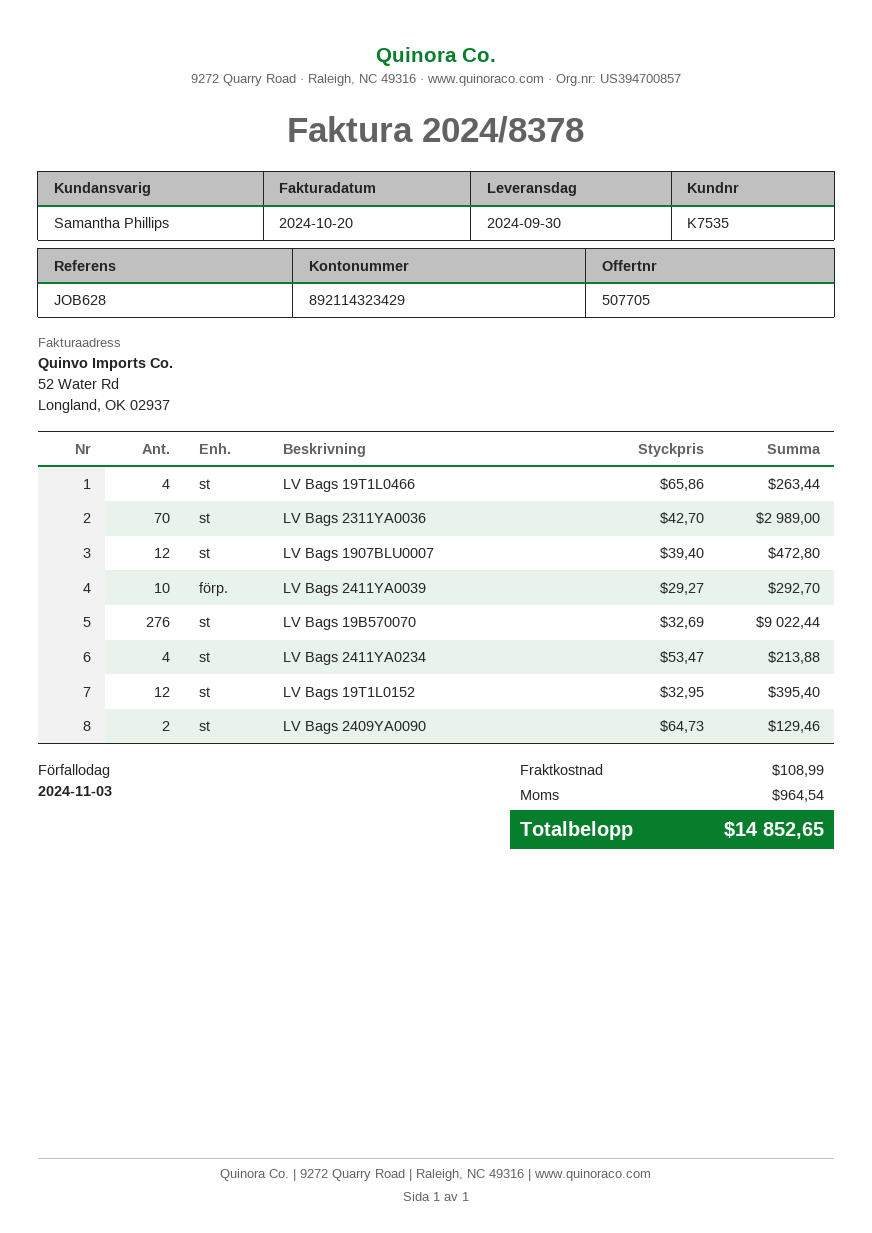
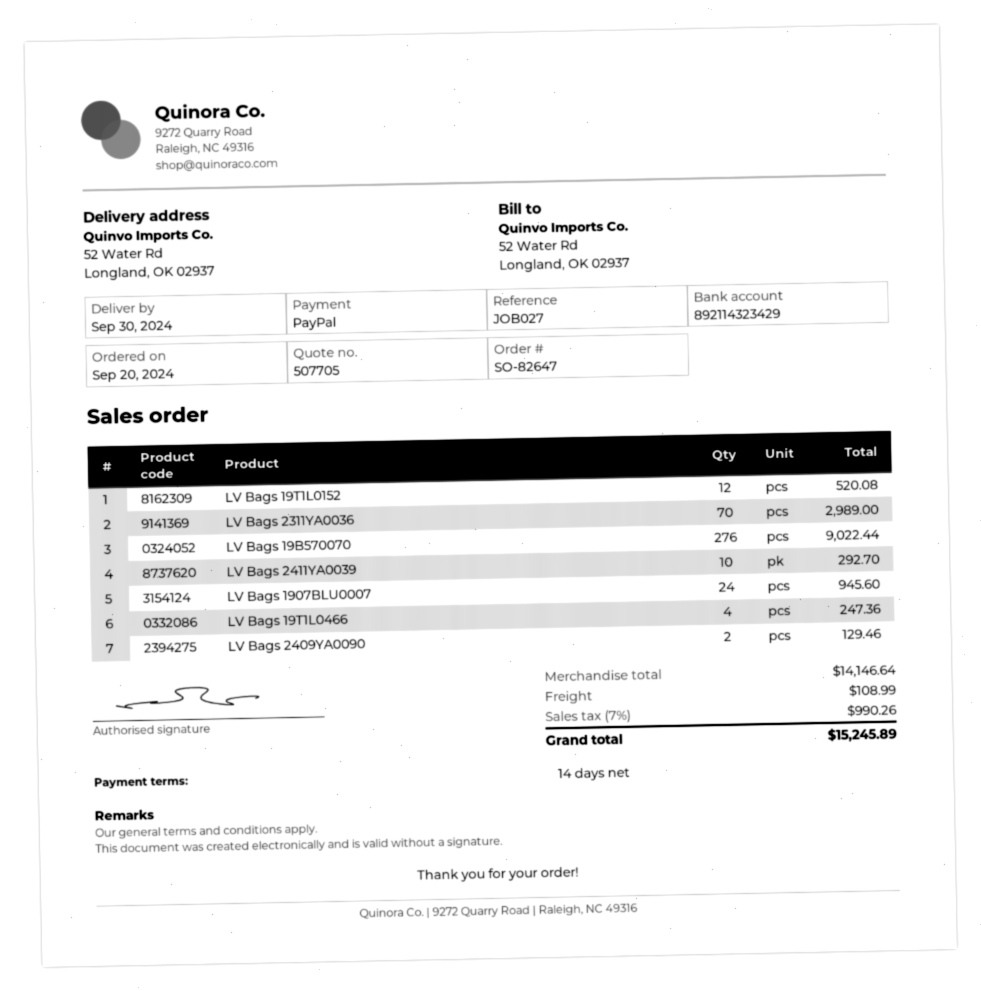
reference: JOB628 -> JOB027
LV Bags 19T1L0466: 4 for 263.44 -> 4 for 247.36
LV Bags 1907BLU0007: 12 for 472.80 -> 24 for 945.60
LV Bags 2411YA0234: 4 for 213.88 -> none
LV Bags 19T1L0152: 12 for 395.40 -> 12 for 520.08
tax: 964.54 -> 990.26
total: 14852.65 -> 15245.89

